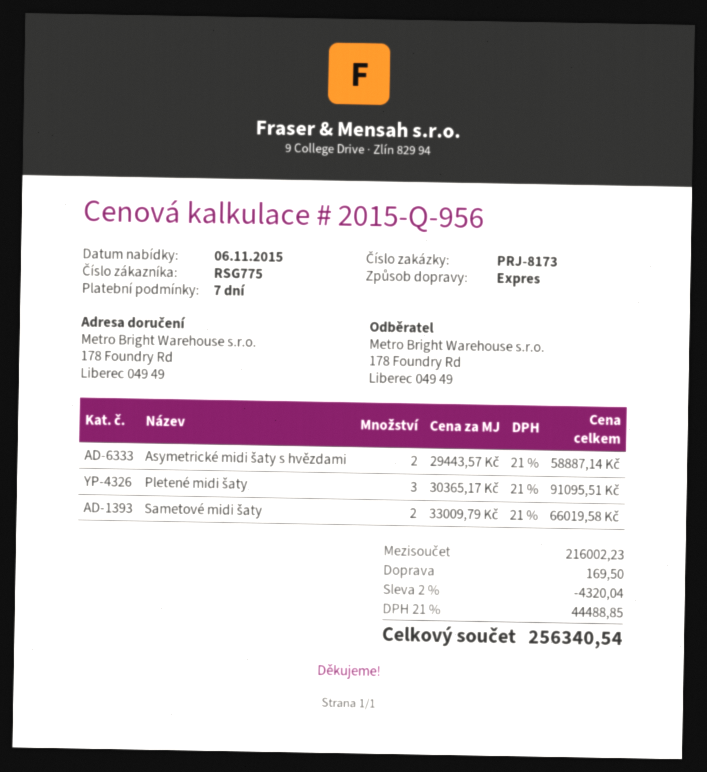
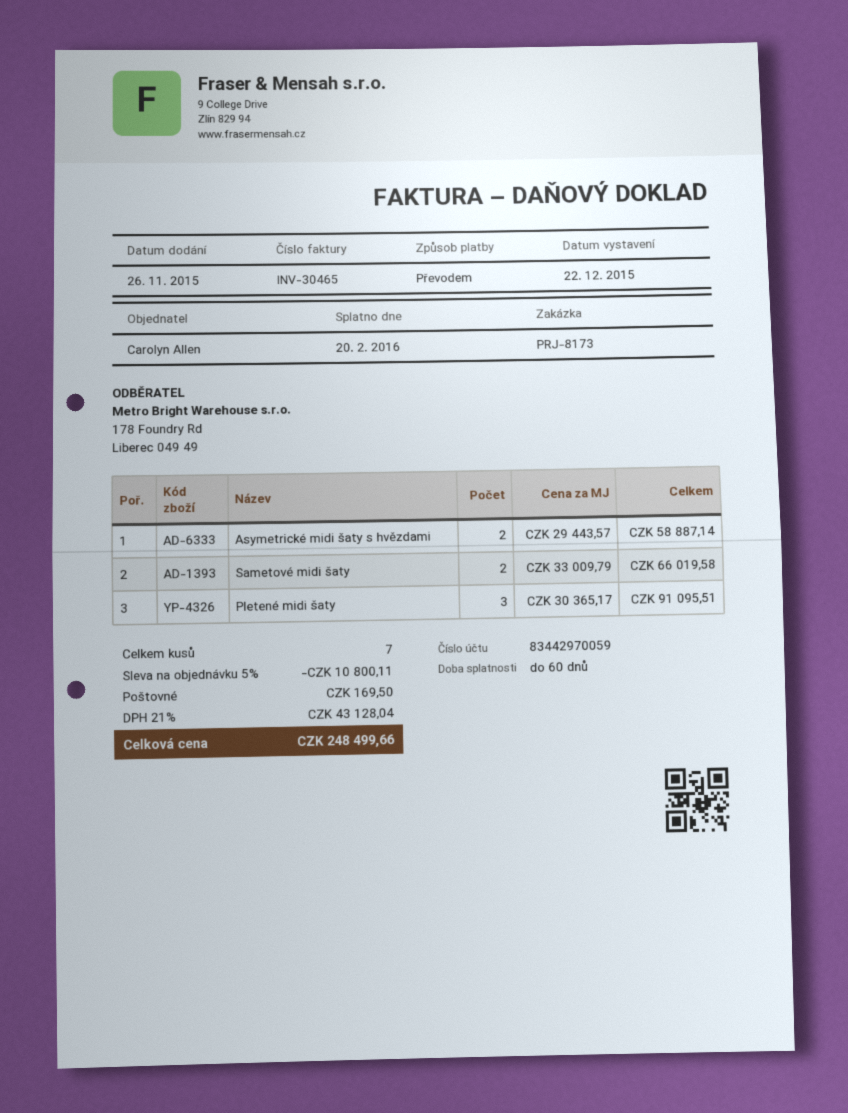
payment terms: 7 days -> 60 days
discount: 2% = 4320.04 -> 5% = 10800.11
tax: 21% = 44488.85 -> 21% = 43128.04
total: 256340.54 -> 248499.66

